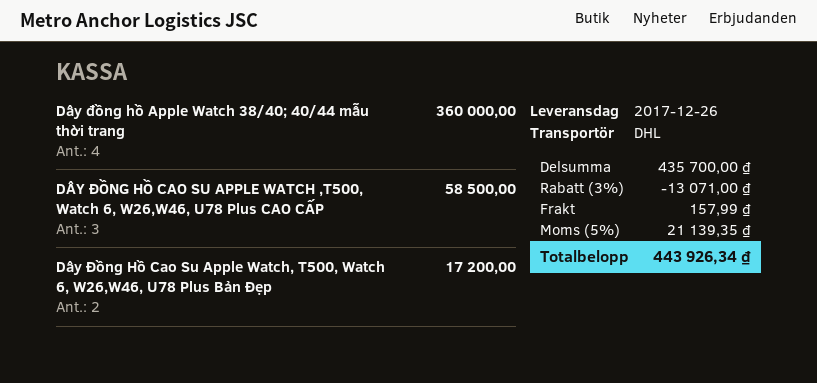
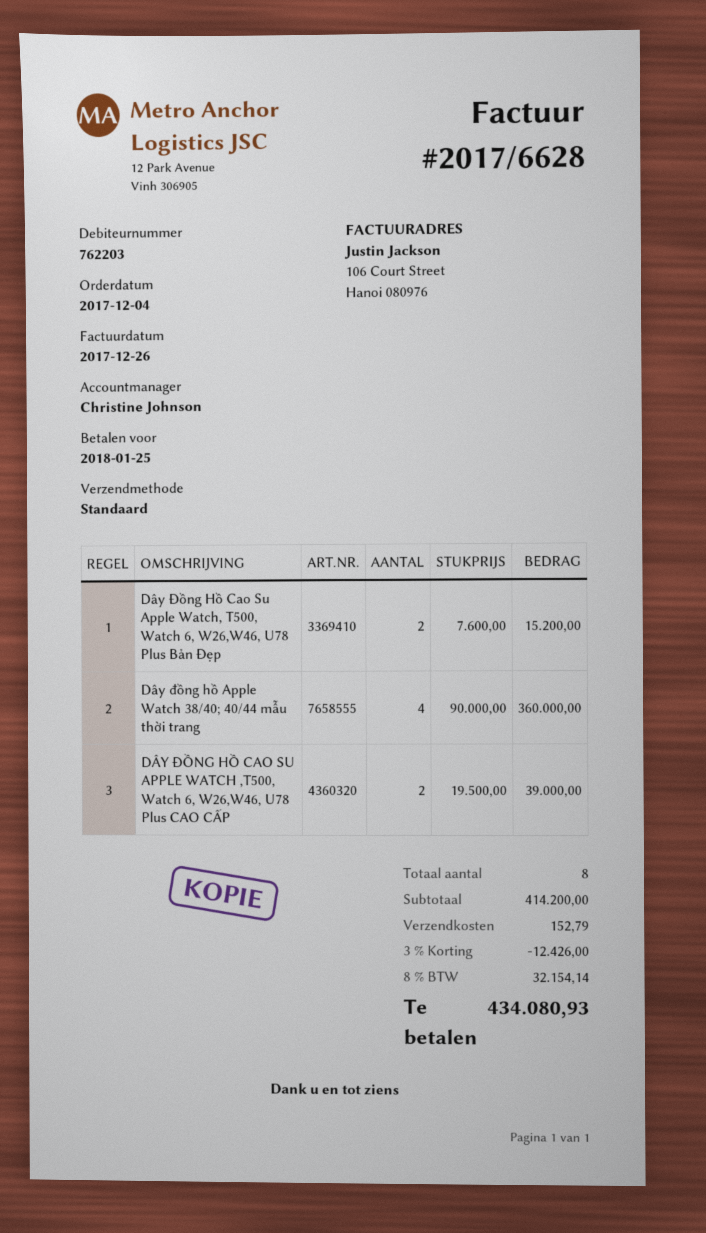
shipping method: DHL -> standard
DÂY ĐỒNG HỒ CAO SU APPLE WATCH ,T500, Watch 6, W26,W46, U78 Plus CAO CẤP: 3 for 58500.00 -> 2 for 39000.00
Dây Đồng Hồ Cao Su Apple Watch, T500, Watch 6, W26,W46, U78 Plus Bản Đẹp: 2 for 17200.00 -> 2 for 15200.00
subtotal: 435700.00 -> 414200.00
discount: 3% = 13071.00 -> 3% = 12426.00
shipping: 157.99 -> 152.79
tax: 5% = 21139.35 -> 8% = 32154.14
total: 443926.34 -> 434080.93

